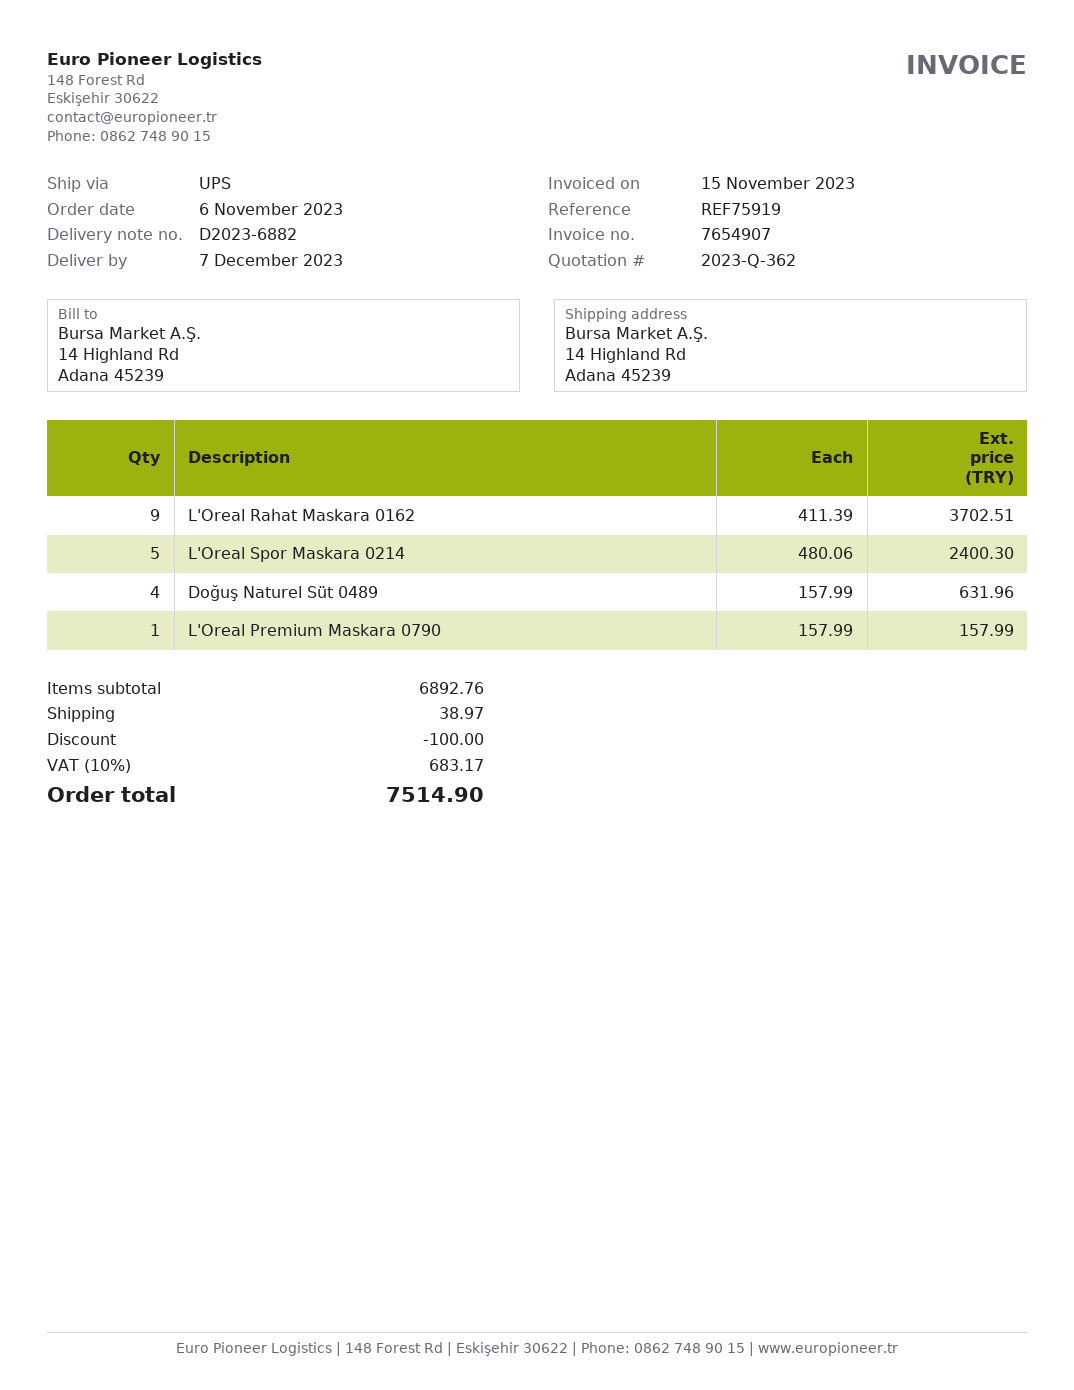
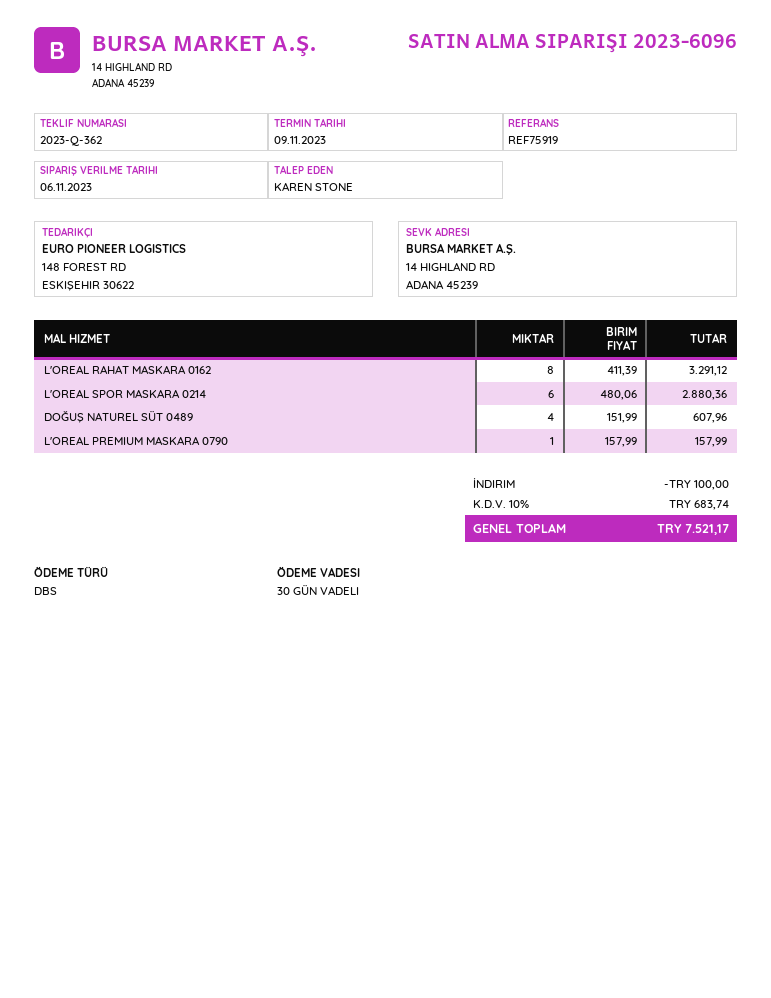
delivery date: 2023-12-07 -> 2023-11-09
L'Oreal Rahat Maskara 0162: 9 x 411.39 = 3702.51 -> 8 x 411.39 = 3291.12
L'Oreal Spor Maskara 0214: 5 x 480.06 = 2400.30 -> 6 x 480.06 = 2880.36
Doğuş Naturel Süt 0489: 4 x 157.99 = 631.96 -> 4 x 151.99 = 607.96
shipping: 38.97 -> none
tax: 10% = 683.17 -> 10% = 683.74
total: 7514.90 -> 7521.17

